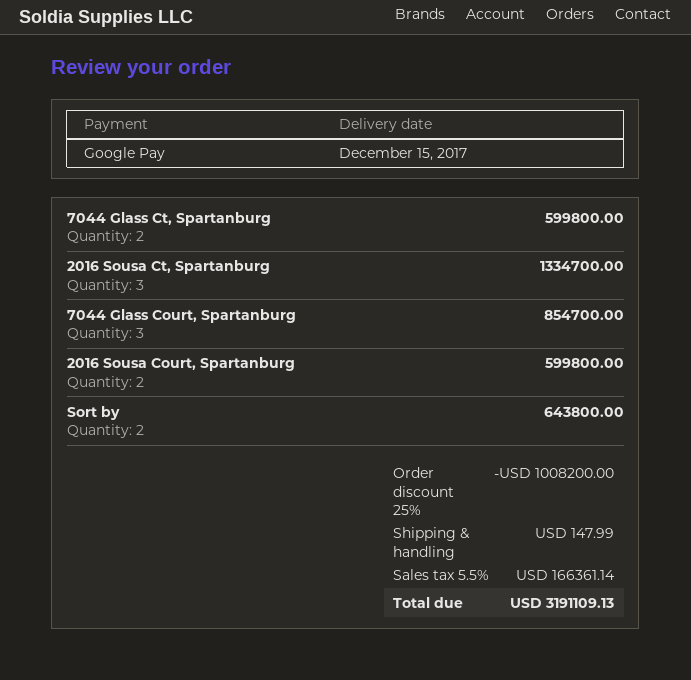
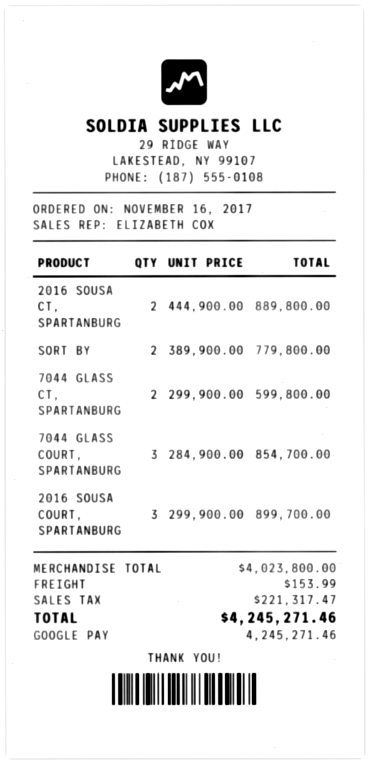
2016 Sousa Ct, Spartanburg: 3 for 1334700.00 -> 2 for 889800.00
2016 Sousa Court, Spartanburg: 2 for 599800.00 -> 3 for 899700.00
Sort by: 2 for 643800.00 -> 2 for 779800.00
discount: 25% = 1008200.00 -> none
shipping: 147.99 -> 153.99
tax: 166361.14 -> 221317.47
total: 3191109.13 -> 4245271.46

